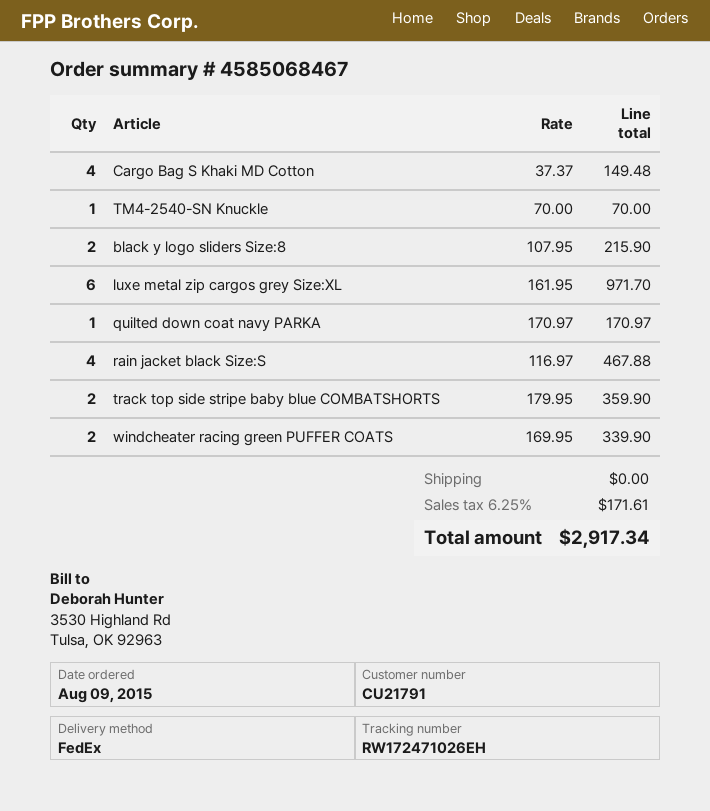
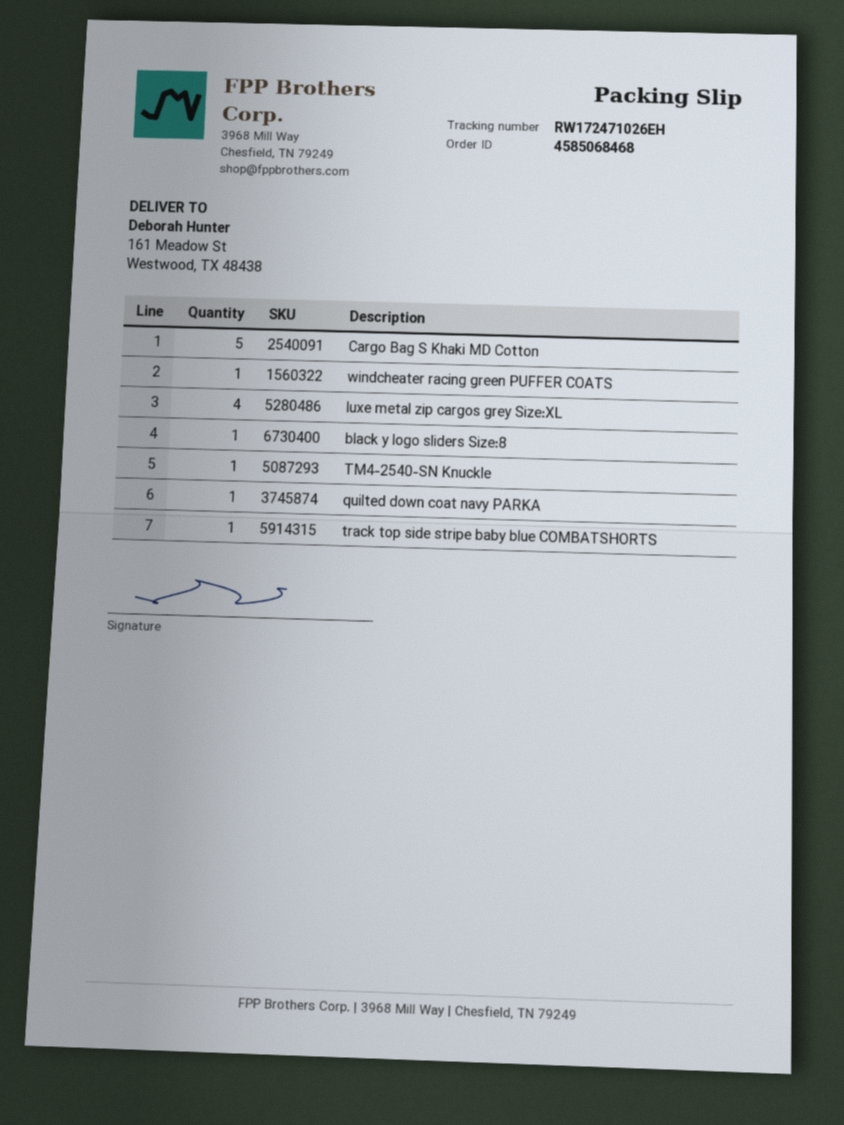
order number: 4585068467 -> 4585068468
Cargo Bag S Khaki MD Cotton: 4 -> 5
black y logo sliders Size:8: 2 -> 1
luxe metal zip cargos grey Size:XL: 6 -> 4
rain jacket black Size:S: 4 -> none
track top side stripe baby blue COMBATSHORTS: 2 -> 1
windcheater racing green PUFFER COATS: 2 -> 1

